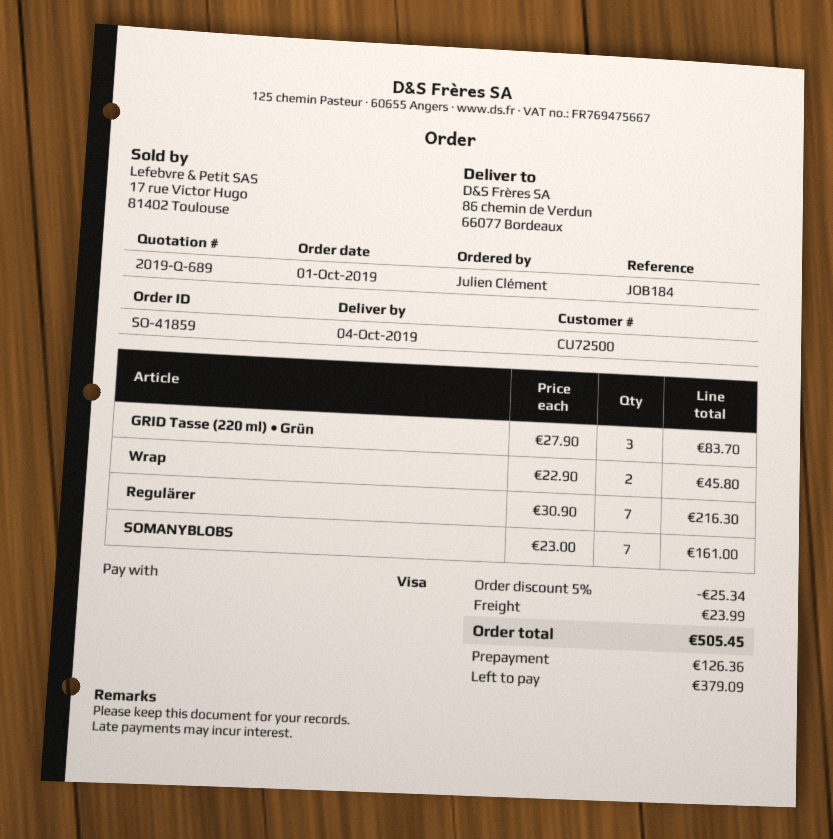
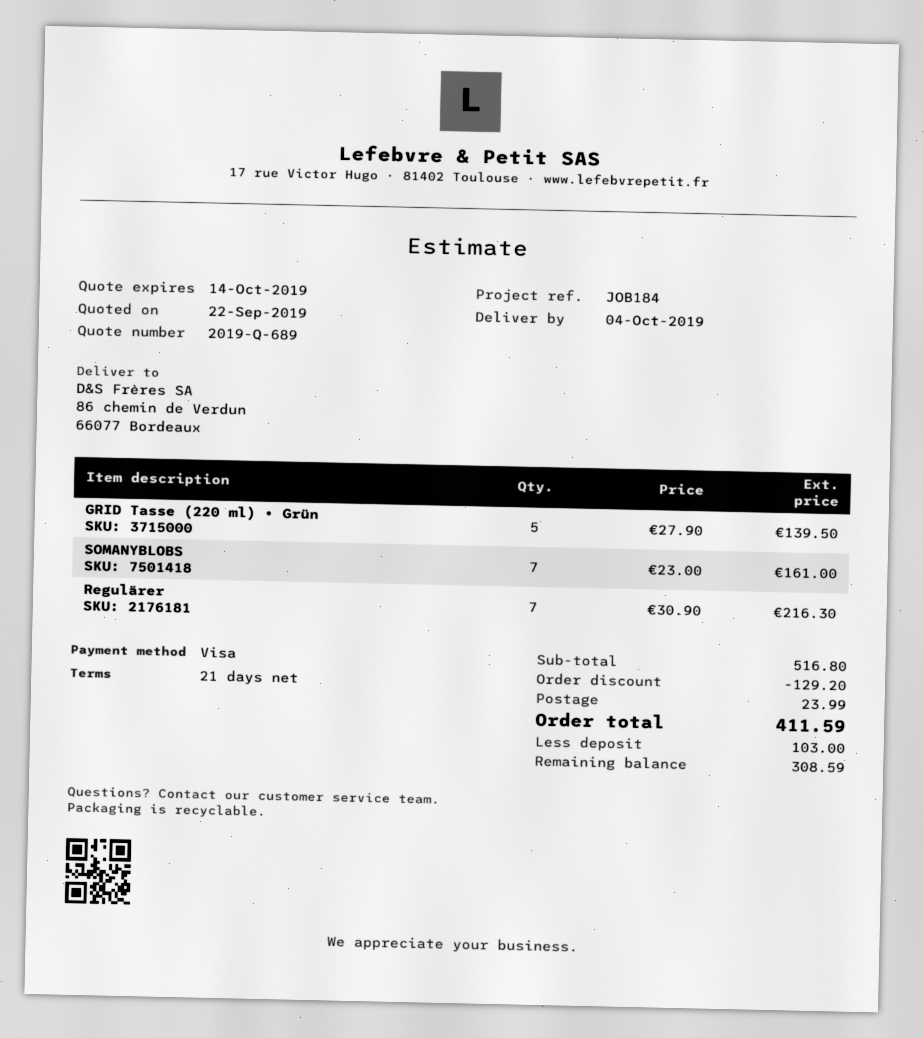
GRID Tasse (220 ml) • Grün: 3 x 27.90 = 83.70 -> 5 x 27.90 = 139.50
Wrap: 2 x 22.90 = 45.80 -> none
discount: 25.34 -> 129.20
total: 505.45 -> 411.59
deposit: 126.36 -> 103.00
balance: 379.09 -> 308.59

